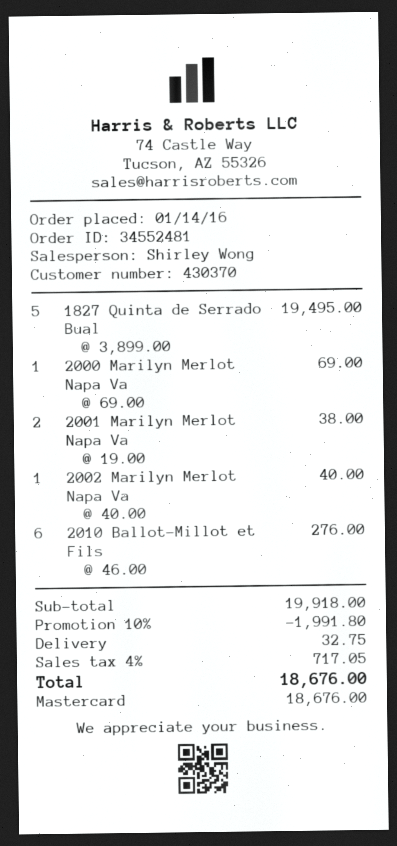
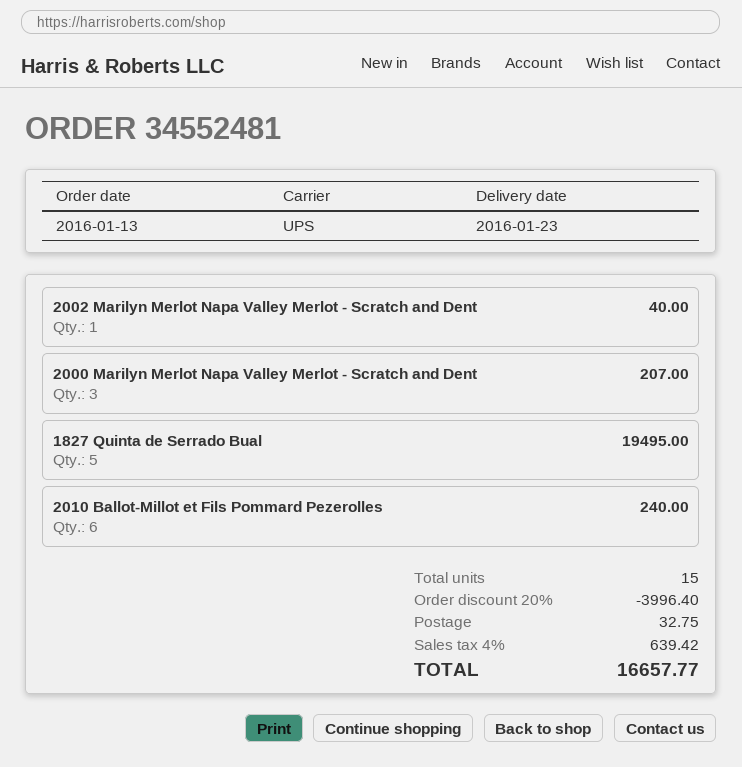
order date: 2016-01-14 -> 2016-01-13
2000 Marilyn Merlot Napa Va: 1 for 69.00 -> 3 for 207.00
2001 Marilyn Merlot Napa Va: 2 for 38.00 -> none
2010 Ballot-Millot et Fils: 6 for 276.00 -> 6 for 240.00
discount: 10% = 1991.80 -> 20% = 3996.40
tax: 4% = 717.05 -> 4% = 639.42
total: 18676.00 -> 16657.77

